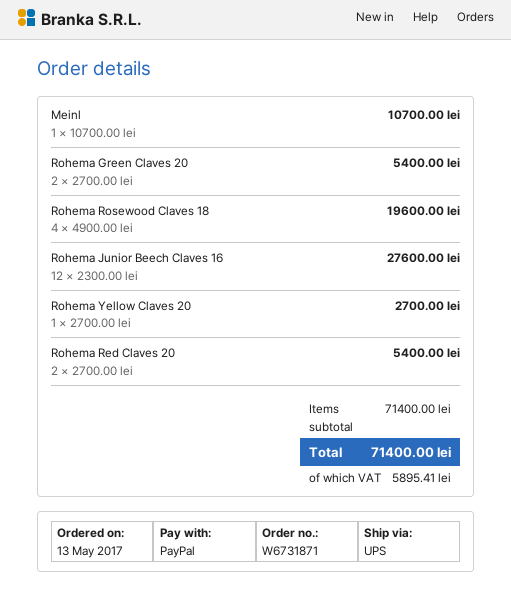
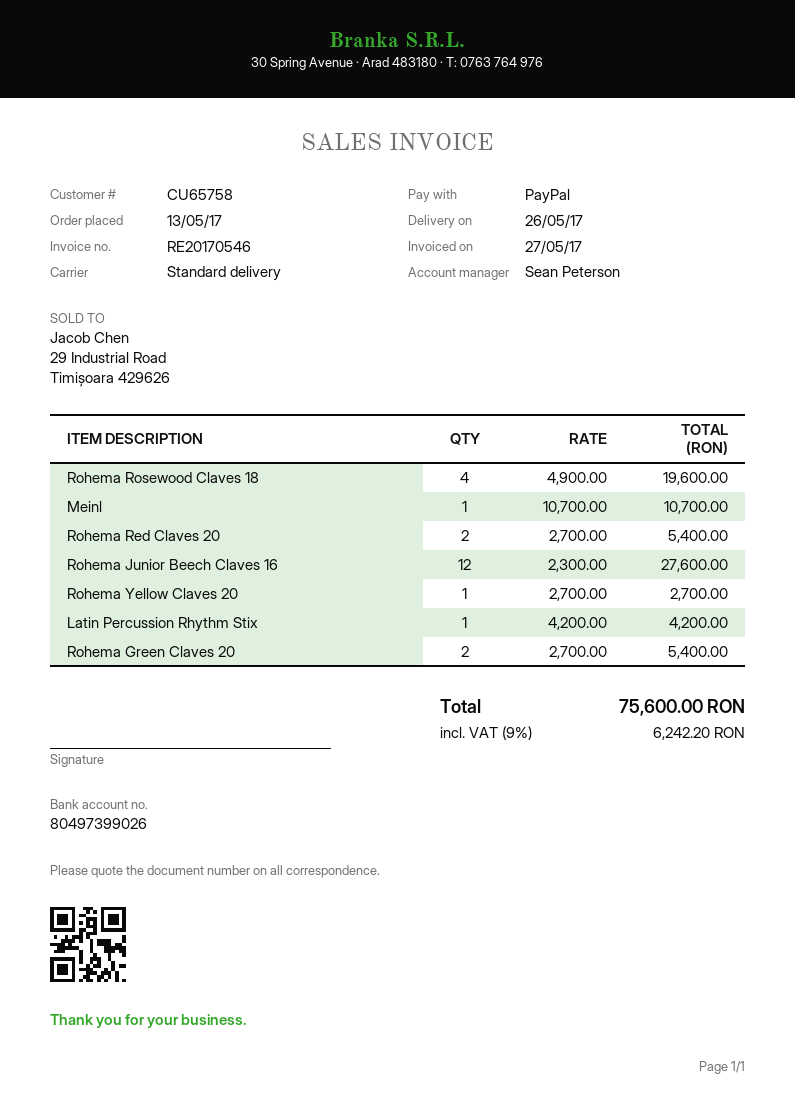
shipping method: UPS -> standard
Latin Percussion Rhythm Stix: none -> 1 x 4200.00 = 4200.00
tax: 5895.41 -> 6242.20
total: 71400.00 -> 75600.00

